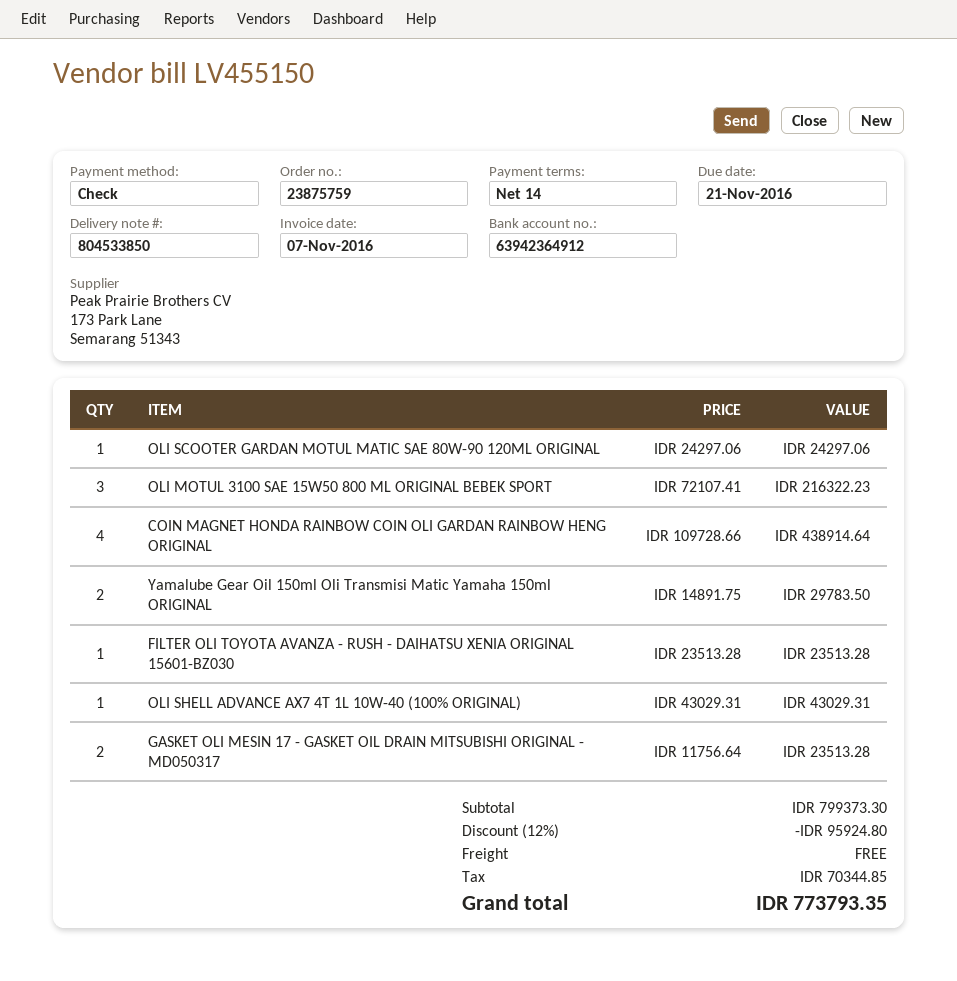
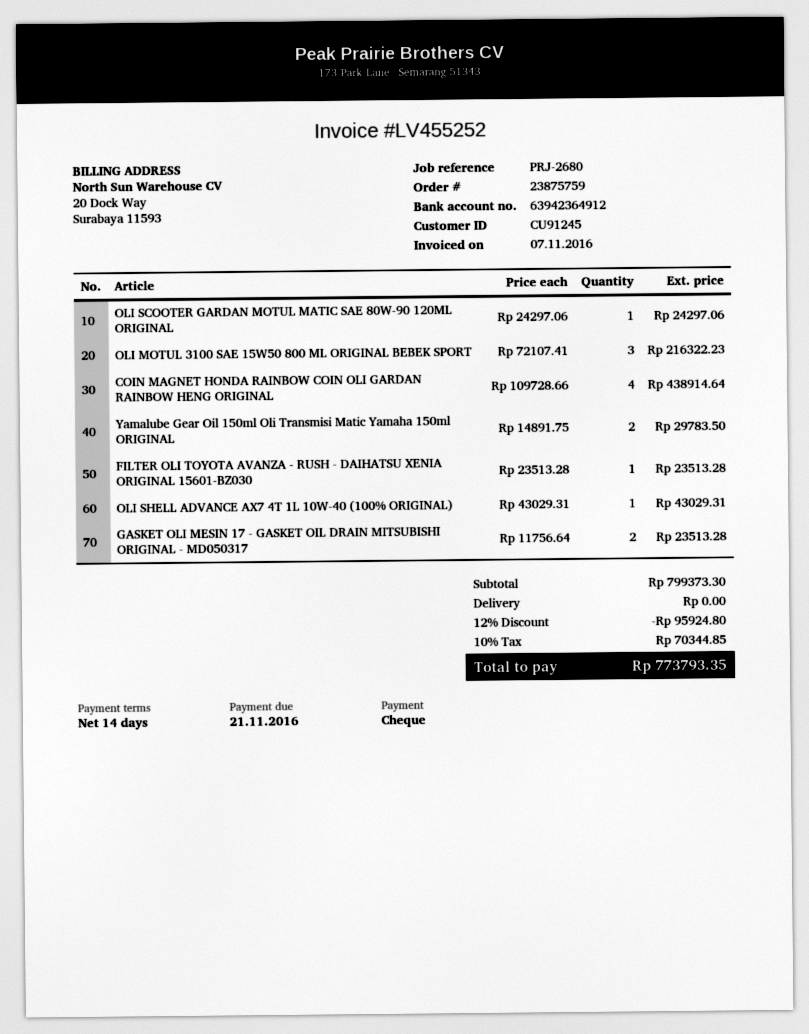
invoice number: LV455150 -> LV455252

